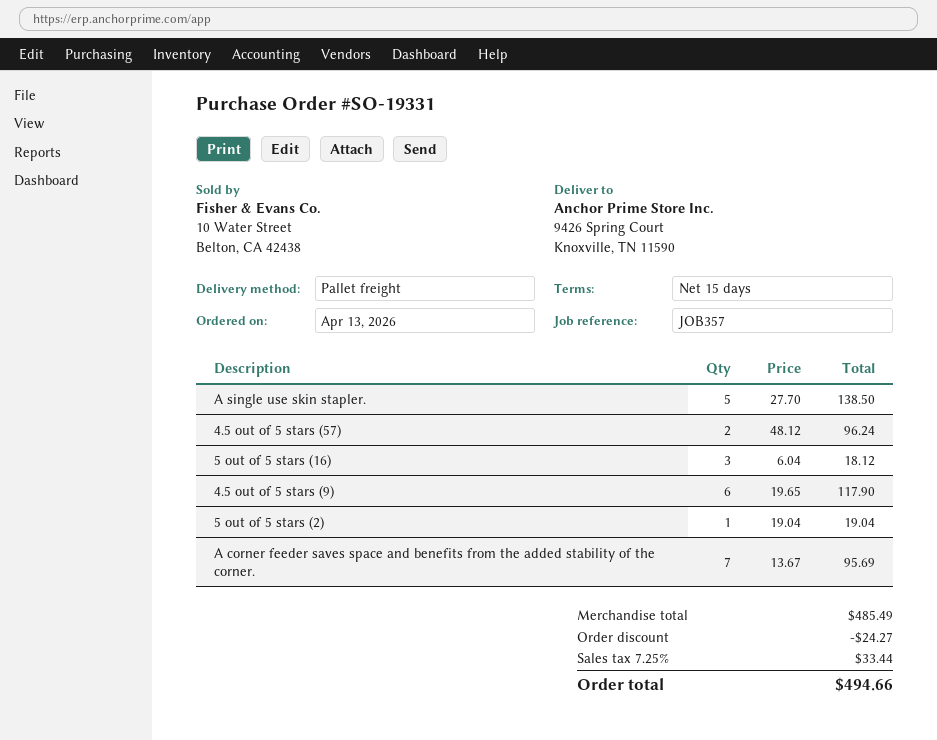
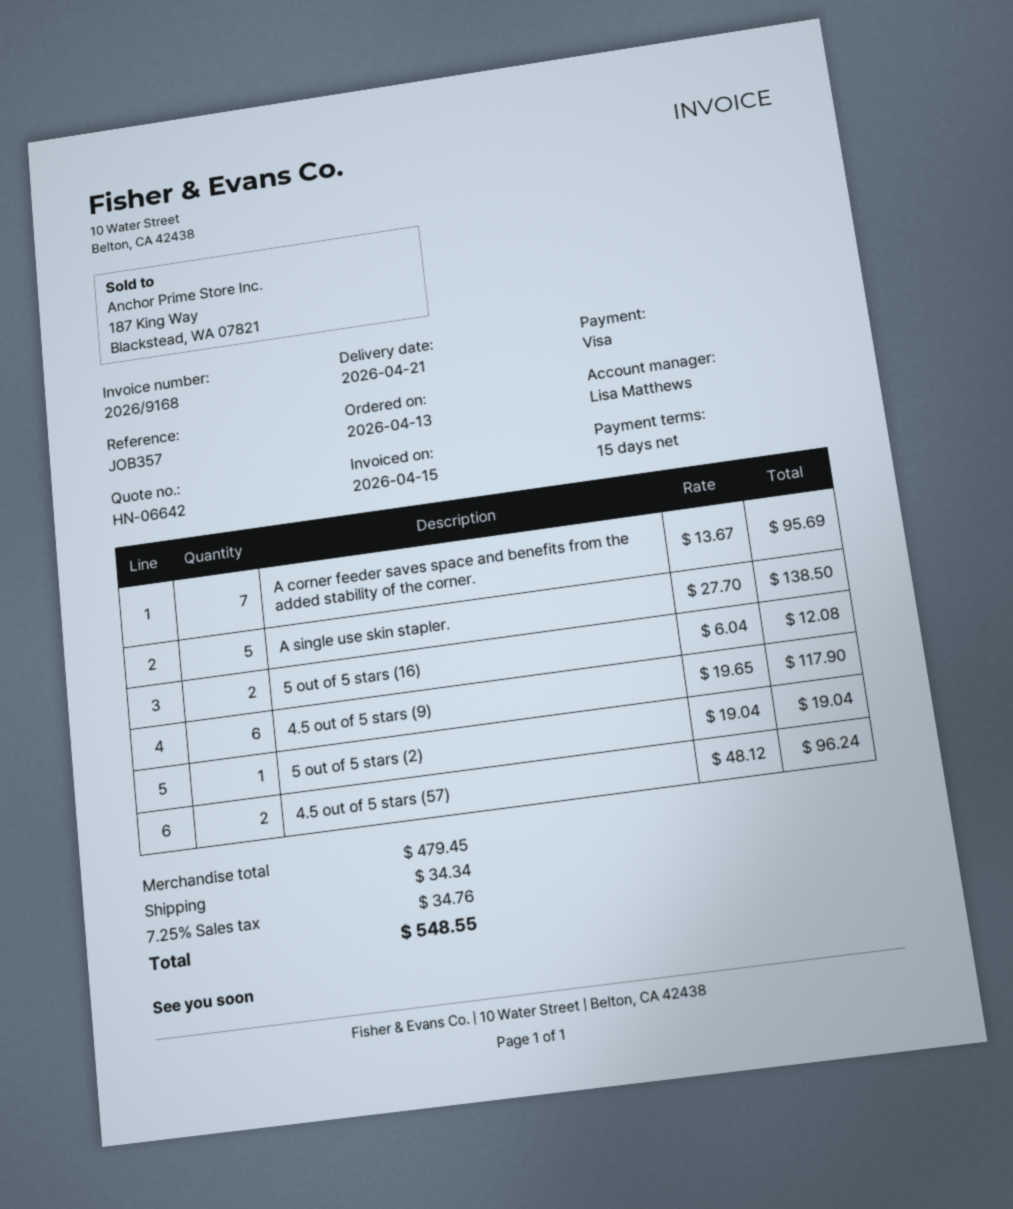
5 out of 5 stars (16): 3 x 6.04 = 18.12 -> 2 x 6.04 = 12.08
subtotal: 485.49 -> 479.45
discount: 24.27 -> none
shipping: none -> 34.34
tax: 7.25% = 33.44 -> 7.25% = 34.76
total: 494.66 -> 548.55

